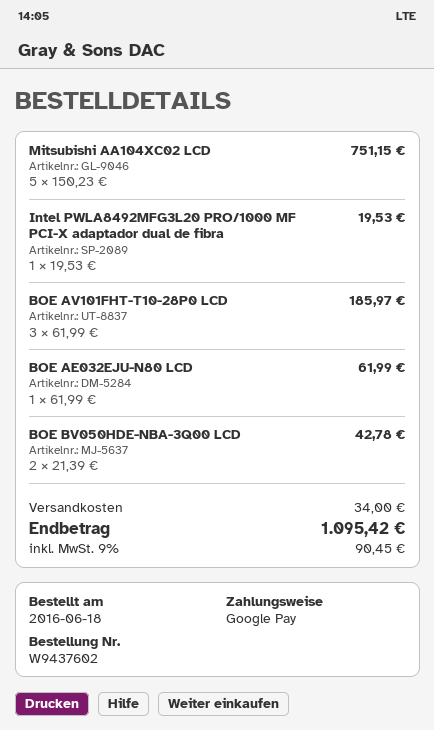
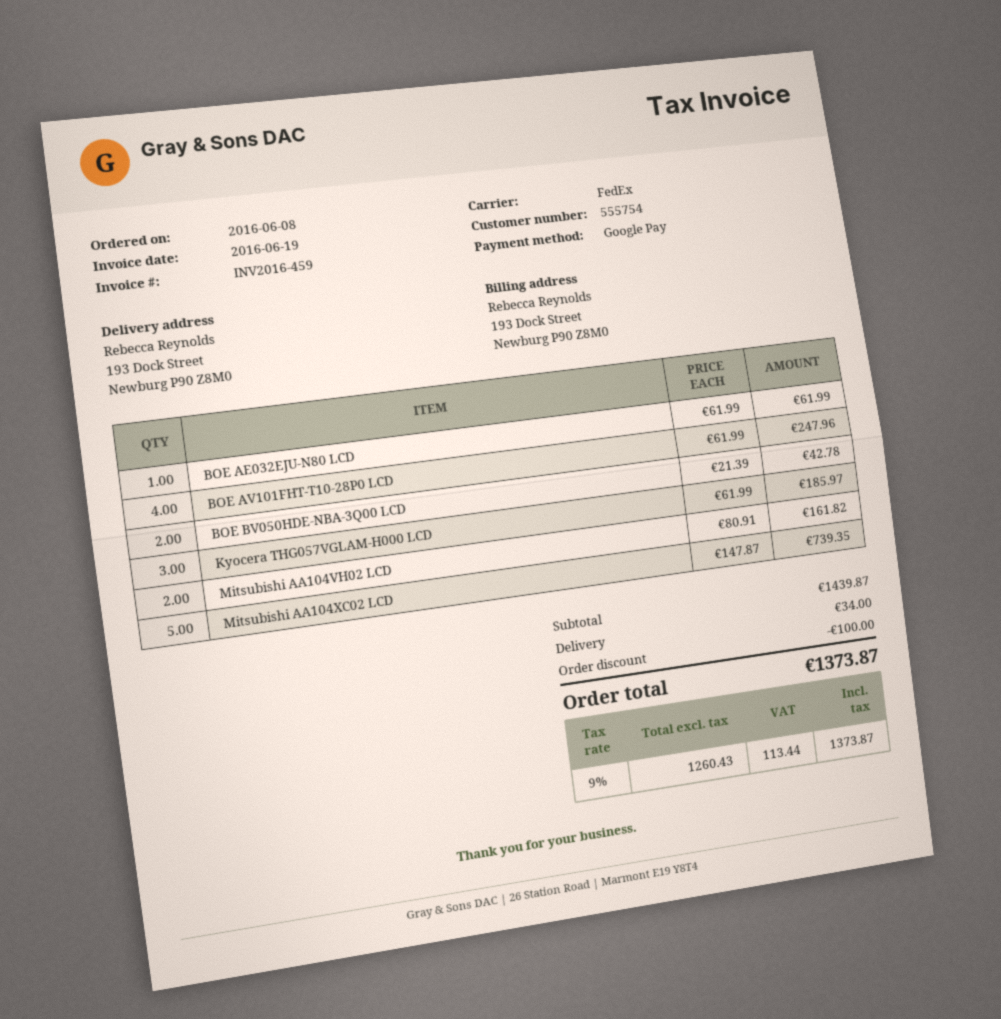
order date: 2016-06-18 -> 2016-06-08
Mitsubishi AA104XC02 LCD: 5 x 150.23 = 751.15 -> 5 x 147.87 = 739.35
Intel PWLA8492MFG3L20 PRO/1000 MF PCI-X adaptador dual de fibra: 1 x 19.53 = 19.53 -> none
BOE AV101FHT-T10-28P0 LCD: 3 x 61.99 = 185.97 -> 4 x 61.99 = 247.96
Kyocera THG057VGLAM-H000 LCD: none -> 3 x 61.99 = 185.97
Mitsubishi AA104VH02 LCD: none -> 2 x 80.91 = 161.82
discount: none -> 100.00
tax: 9% = 90.45 -> 9% = 113.44
total: 1095.42 -> 1373.87

